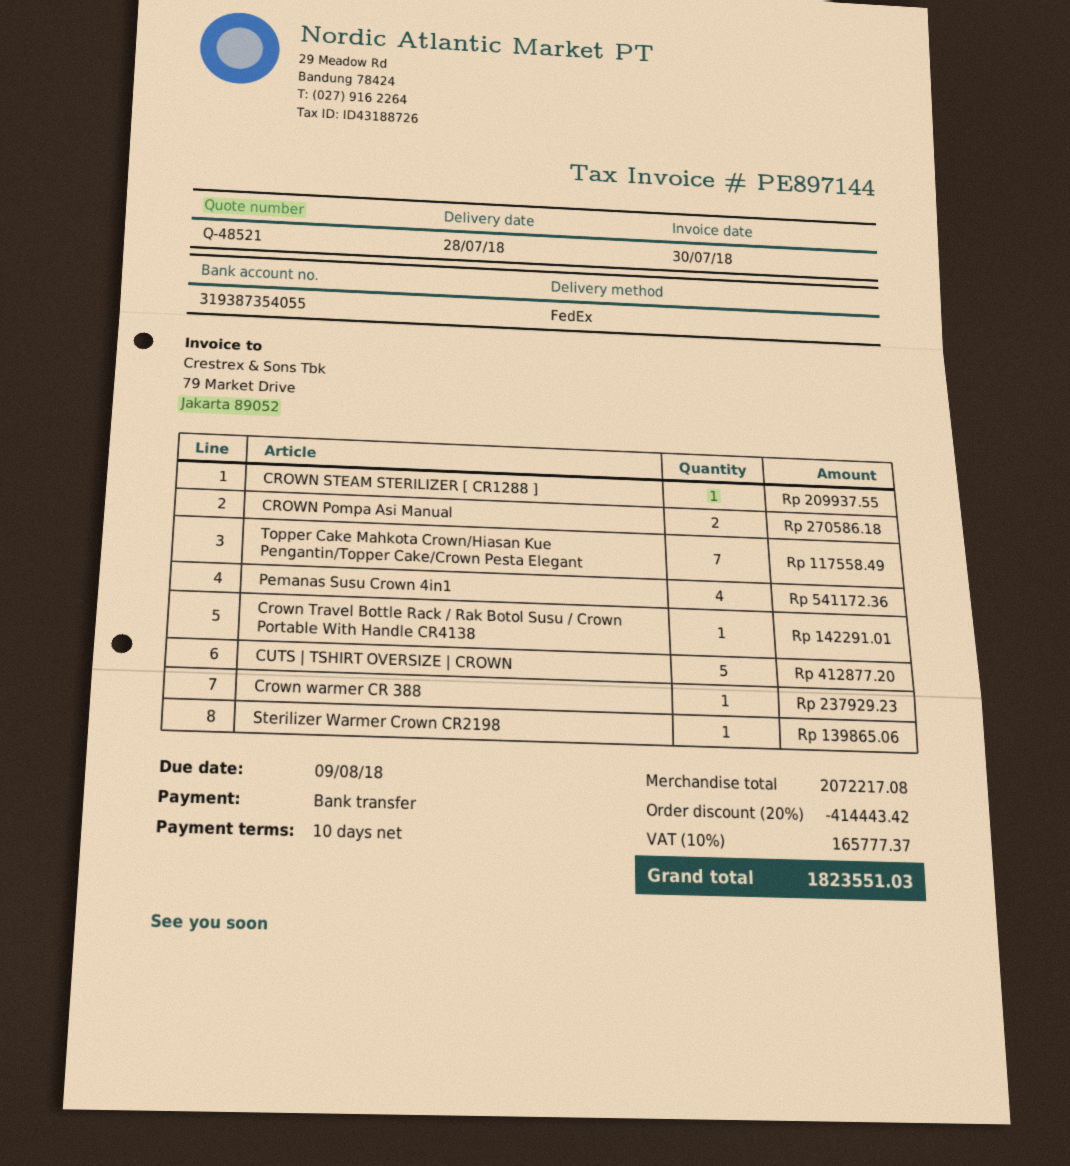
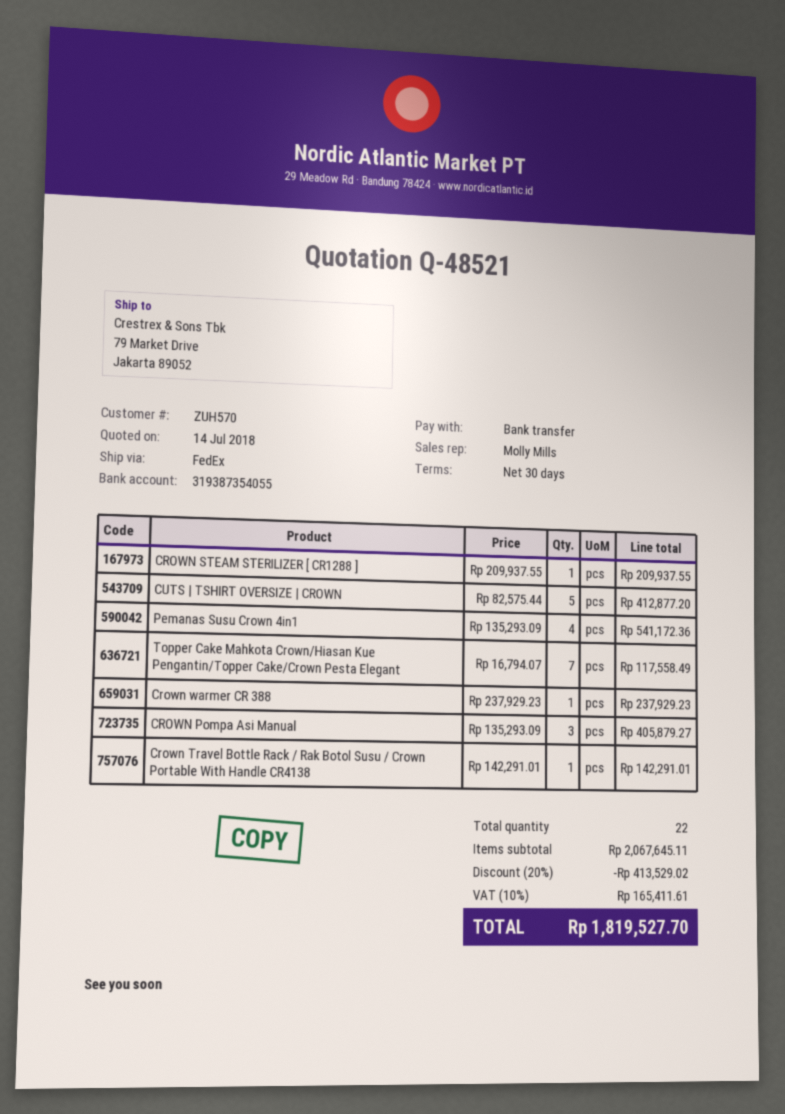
payment terms: 10 days -> 30 days
CROWN Pompa Asi Manual: 2 for 270586.18 -> 3 for 405879.27
Sterilizer Warmer Crown CR2198: 1 for 139865.06 -> none
subtotal: 2072217.08 -> 2067645.11
discount: 20% = 414443.42 -> 20% = 413529.02
tax: 10% = 165777.37 -> 10% = 165411.61
total: 1823551.03 -> 1819527.70

